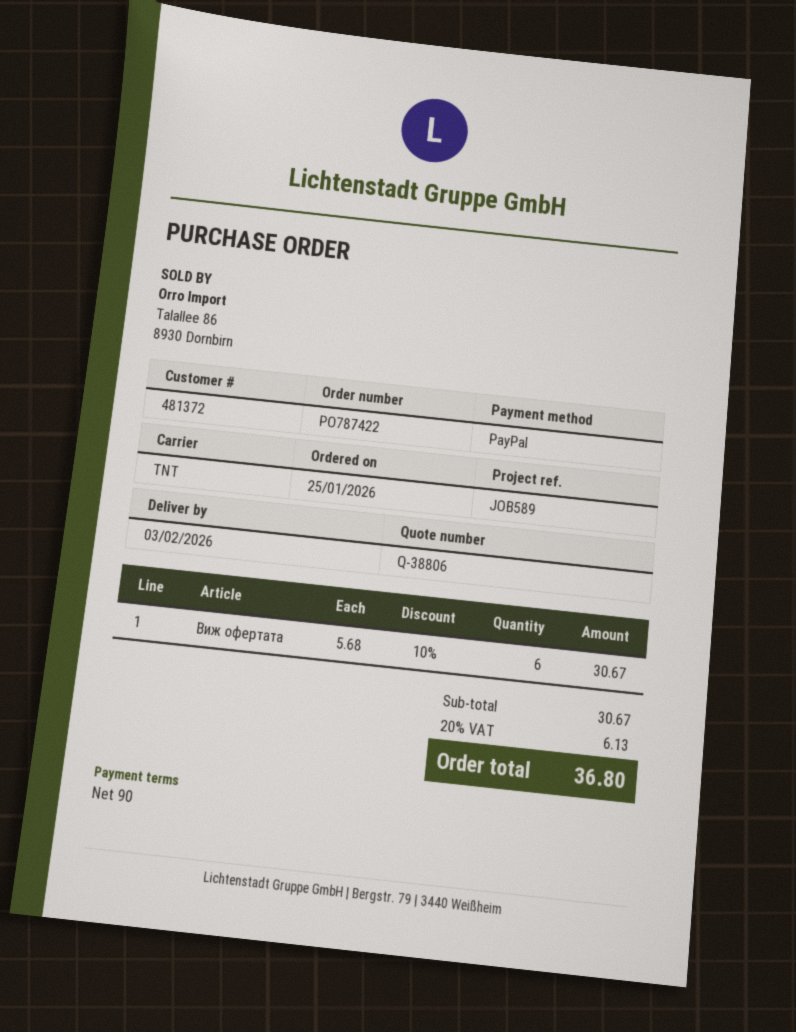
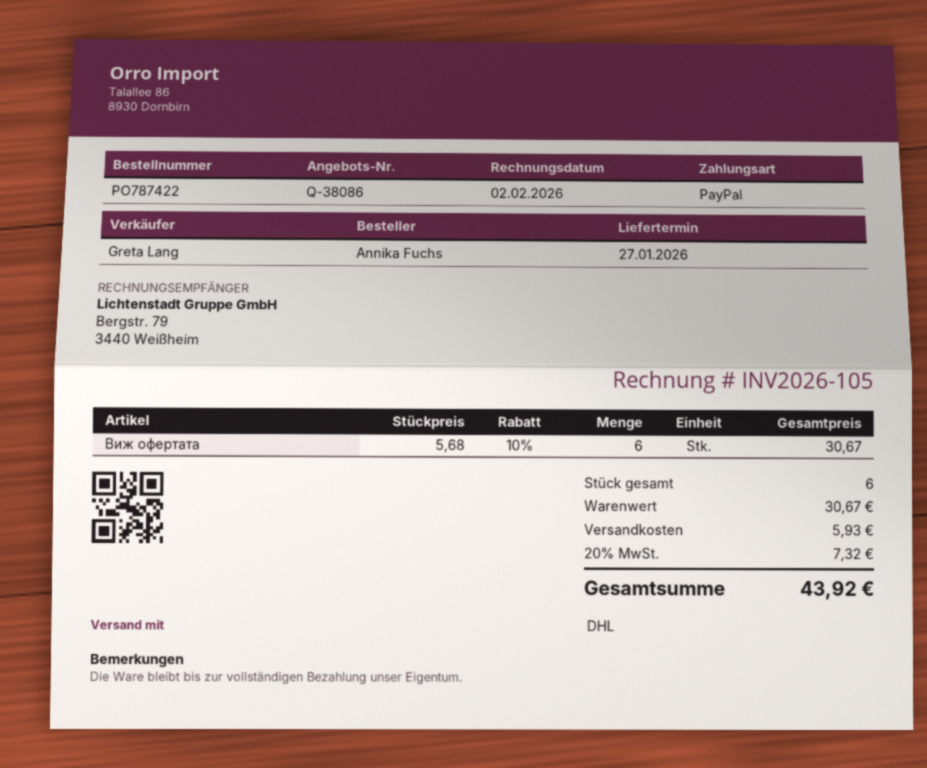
quote number: Q-38806 -> Q-38086
delivery date: 2026-02-03 -> 2026-01-27
shipping method: TNT -> DHL
shipping: none -> 5.93
tax: 20% = 6.13 -> 20% = 7.32
total: 36.80 -> 43.92

